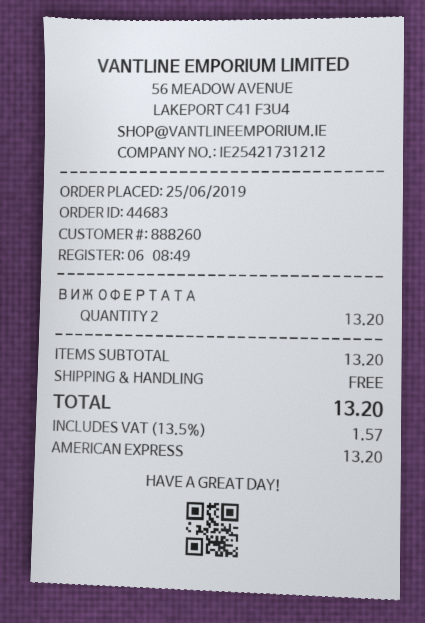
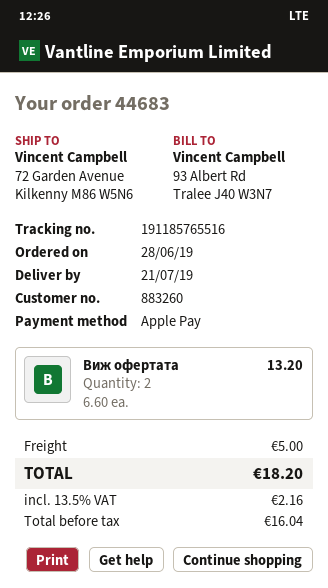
order date: 2019-06-25 -> 2019-06-28
customer number: 888260 -> 883260
payment method: American Express -> Apple Pay
shipping: 0.00 -> 5.00
tax: 13.5% = 1.57 -> 13.5% = 2.16
total: 13.20 -> 18.20

